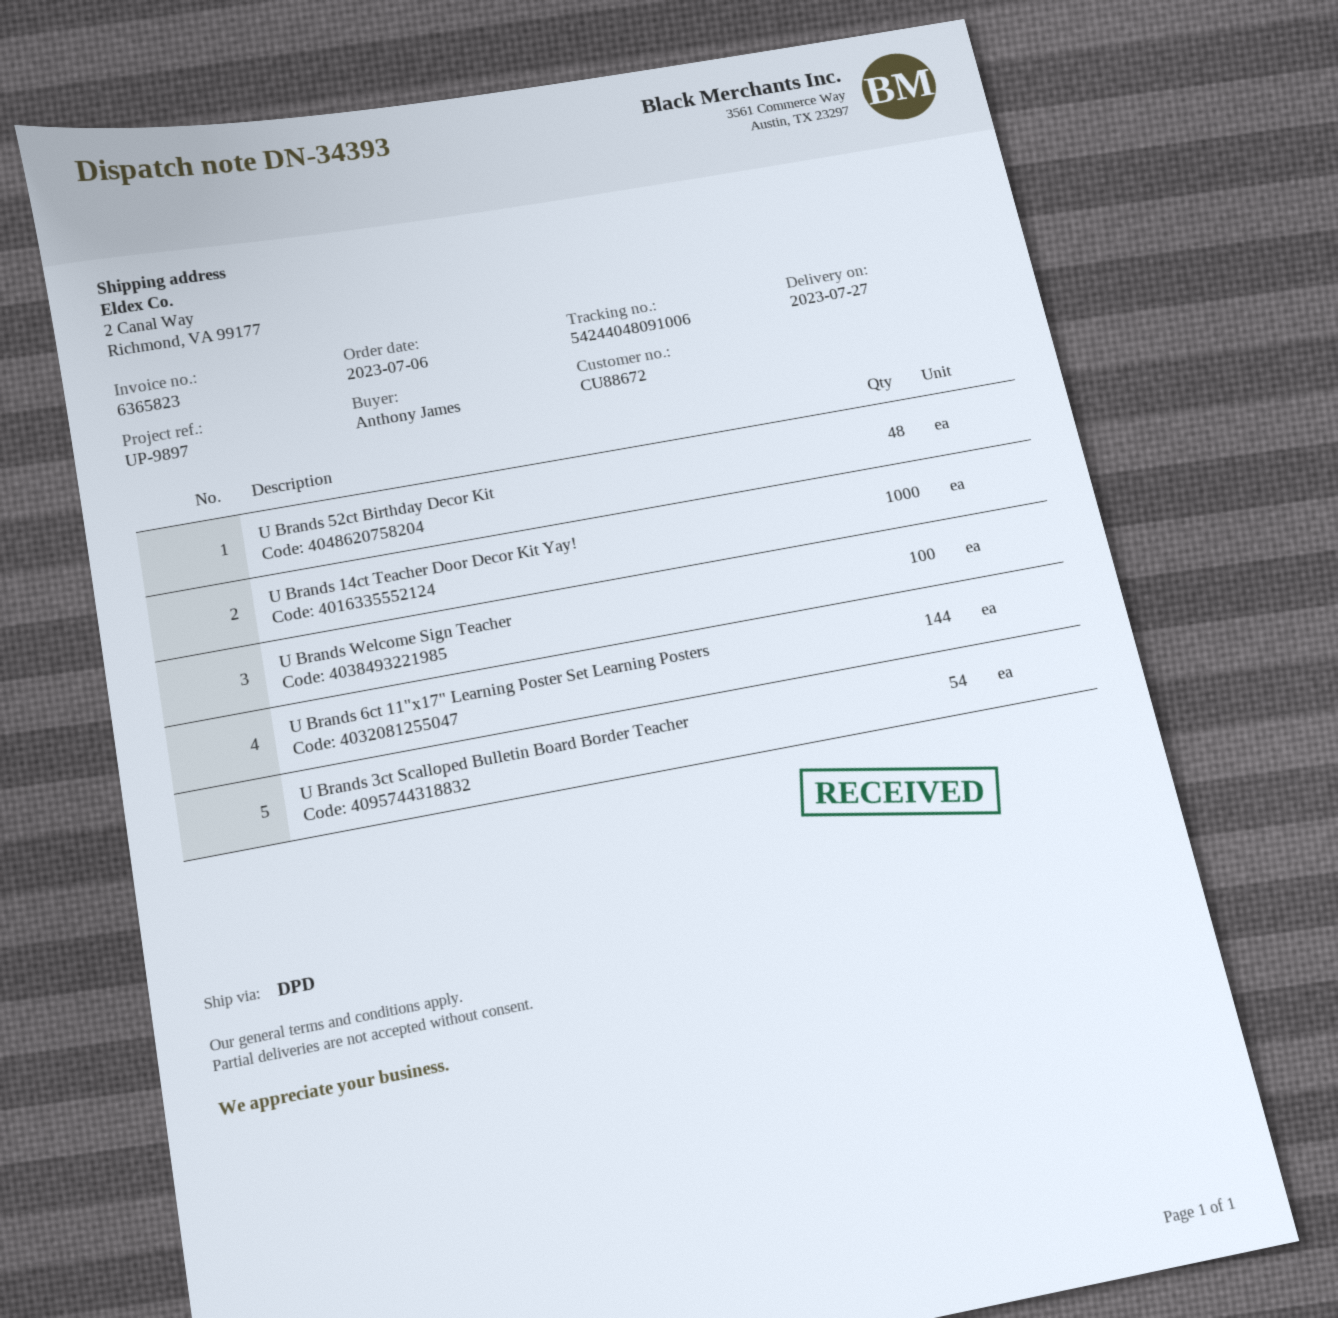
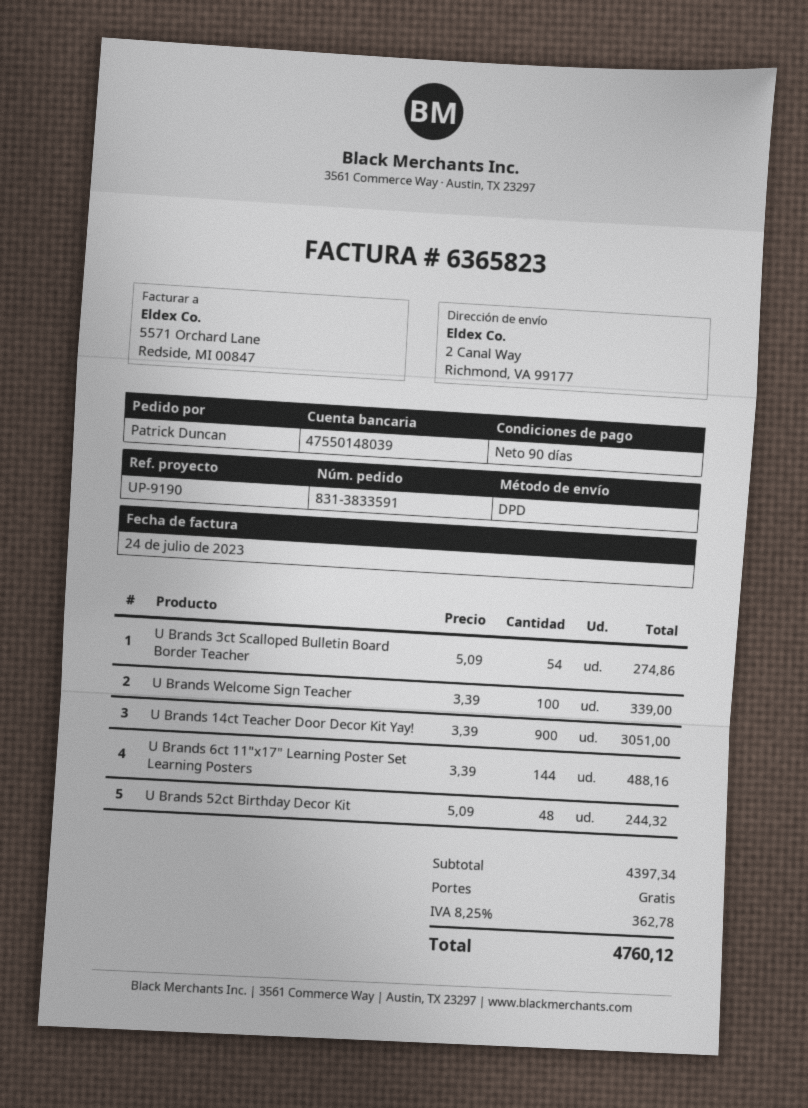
reference: UP-9897 -> UP-9190
ordered by: Anthony James -> Patrick Duncan
U Brands 14ct Teacher Door Decor Kit Yay!: 1000 -> 900

